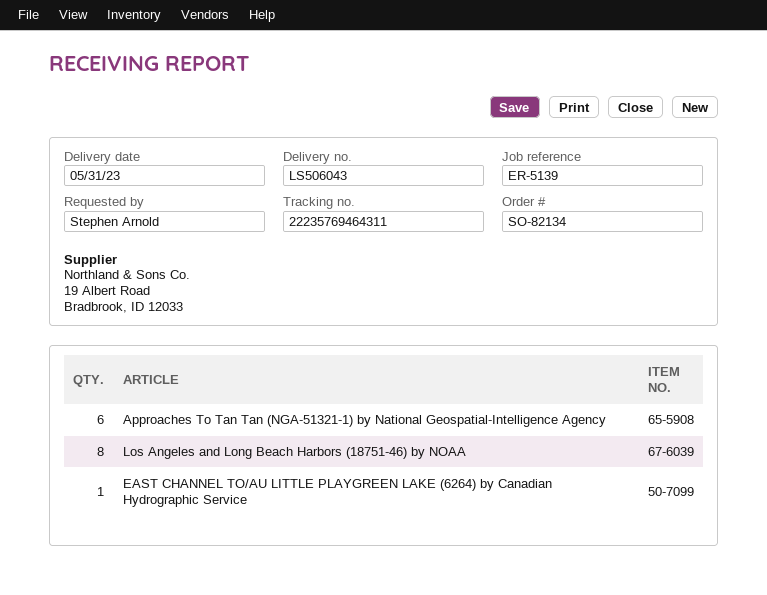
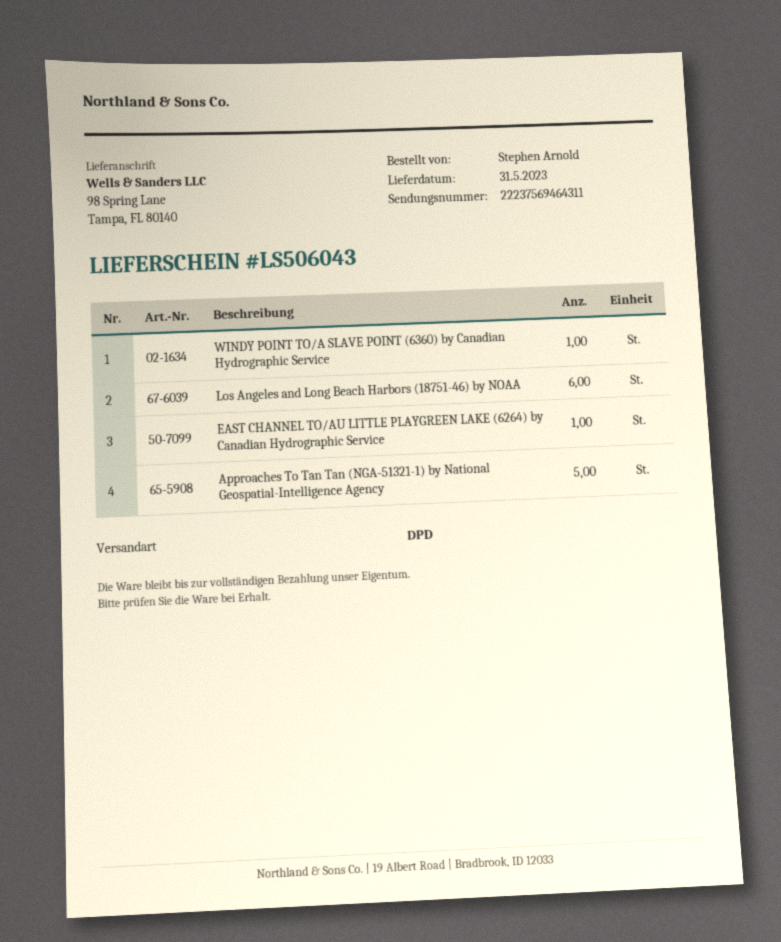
tracking number: 22235769464311 -> 22237569464311
Approaches To Tan Tan (NGA-51321-1) by National Geospatial-Intelligence Agency: 6 -> 5
Los Angeles and Long Beach Harbors (18751-46) by NOAA: 8 -> 6
WINDY POINT TO/A SLAVE POINT (6360) by Canadian Hydrographic Service: none -> 1

